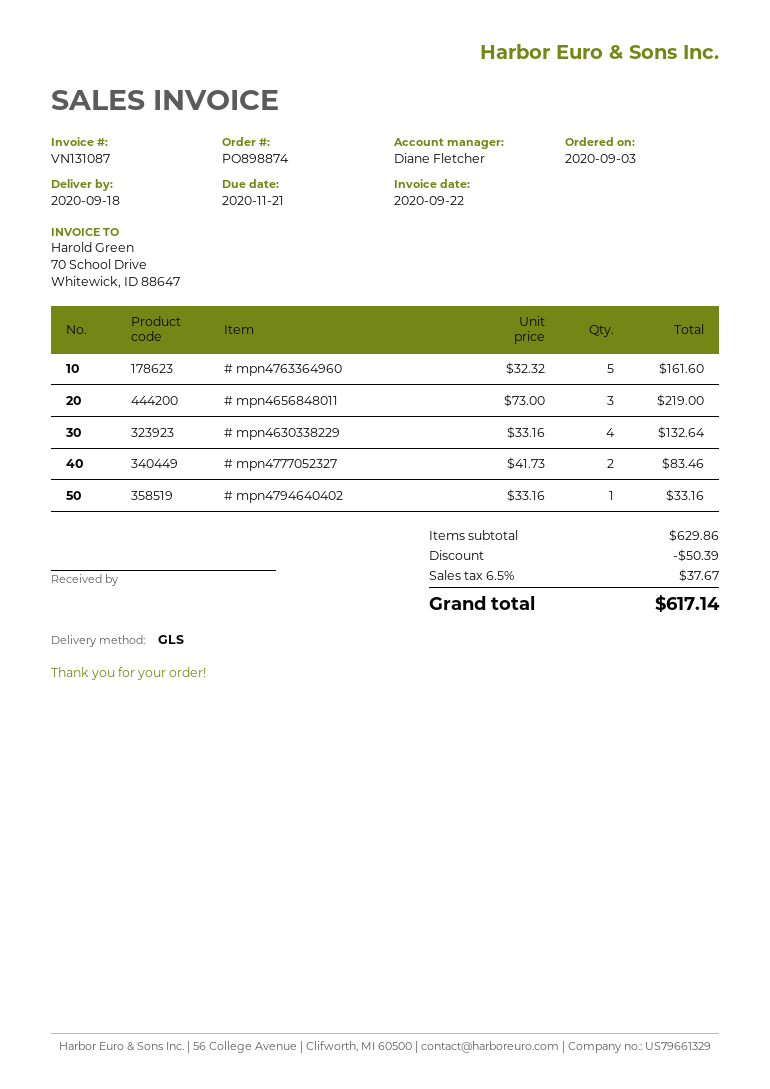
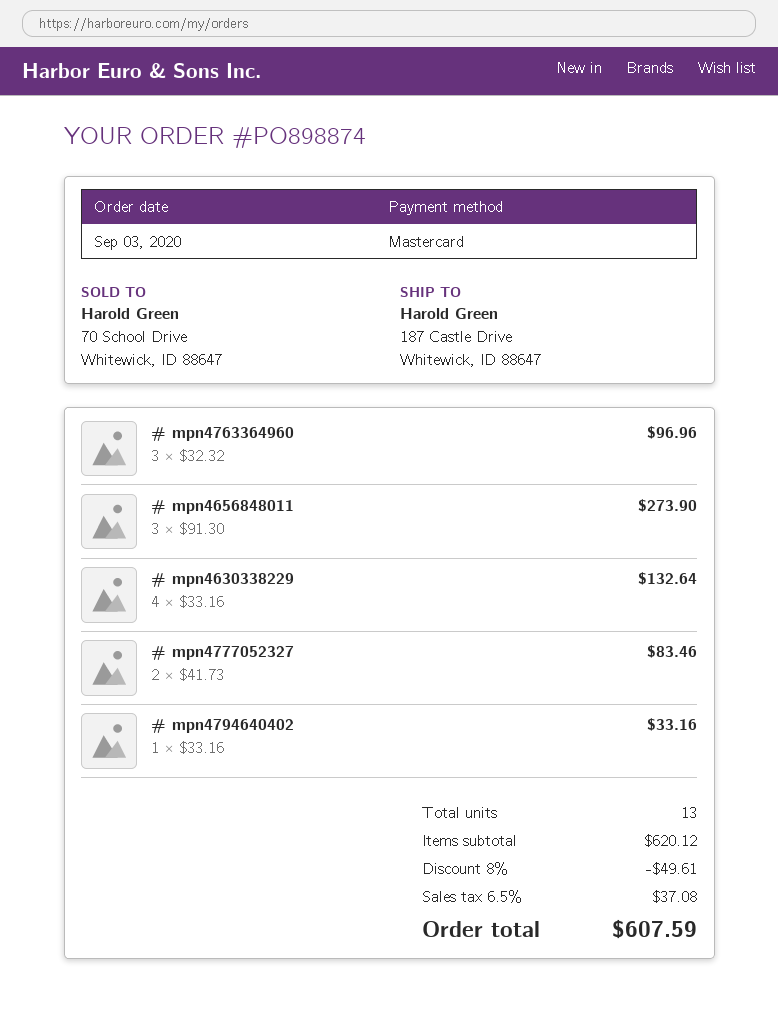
# mpn4763364960: 5 x 32.32 = 161.60 -> 3 x 32.32 = 96.96
# mpn4656848011: 3 x 73.00 = 219.00 -> 3 x 91.30 = 273.90
subtotal: 629.86 -> 620.12
discount: 50.39 -> 49.61
tax: 6.5% = 37.67 -> 6.5% = 37.08
total: 617.14 -> 607.59

